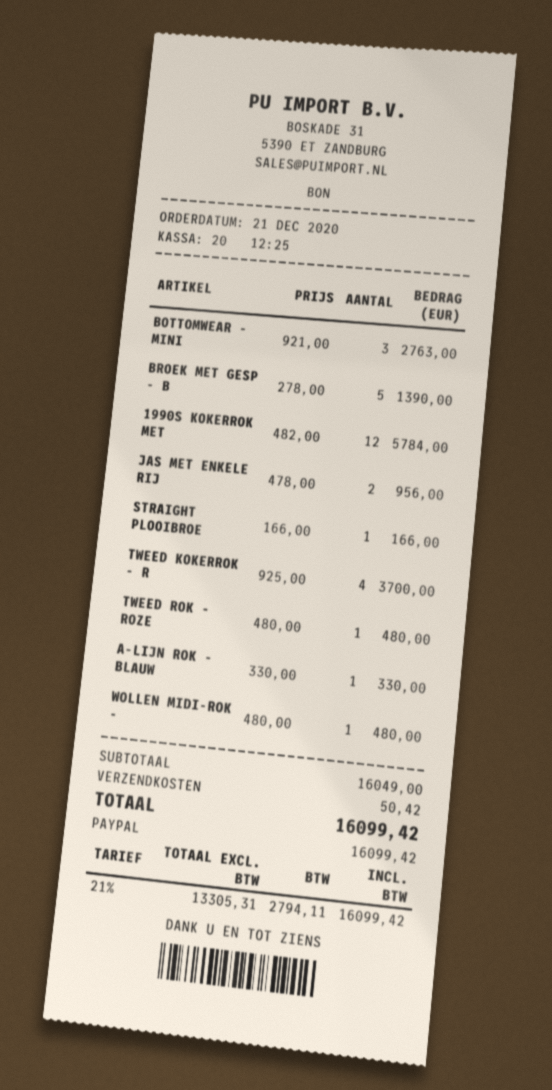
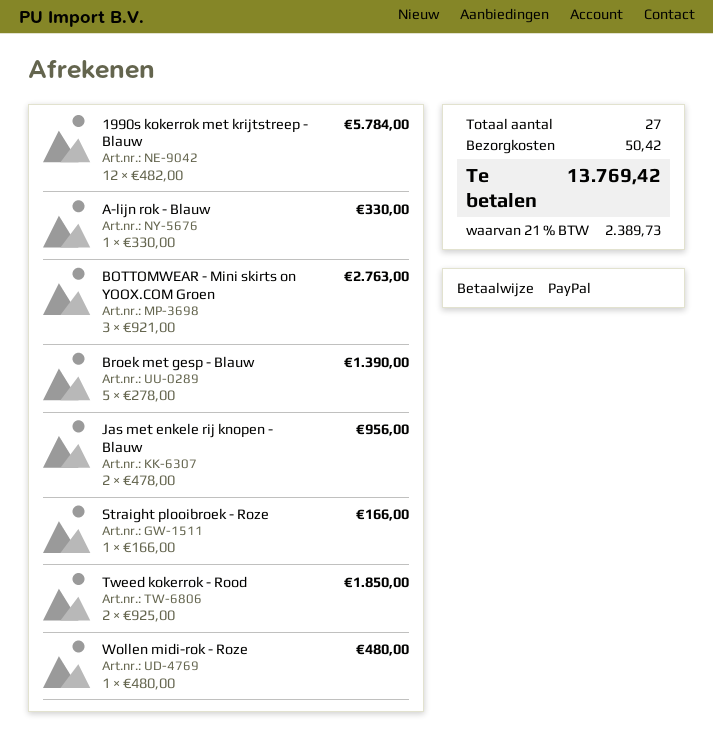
TWEED KOKERROK - R: 4 x 925.00 = 3700.00 -> 2 x 925.00 = 1850.00
TWEED ROK - ROZE: 1 x 480.00 = 480.00 -> none
tax: 21% = 2794.11 -> 21% = 2389.73
total: 16099.42 -> 13769.42

